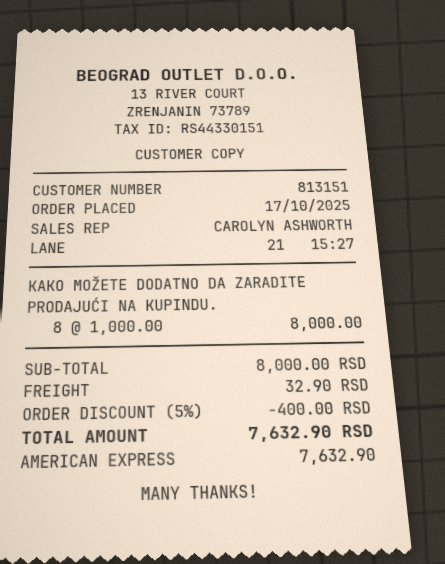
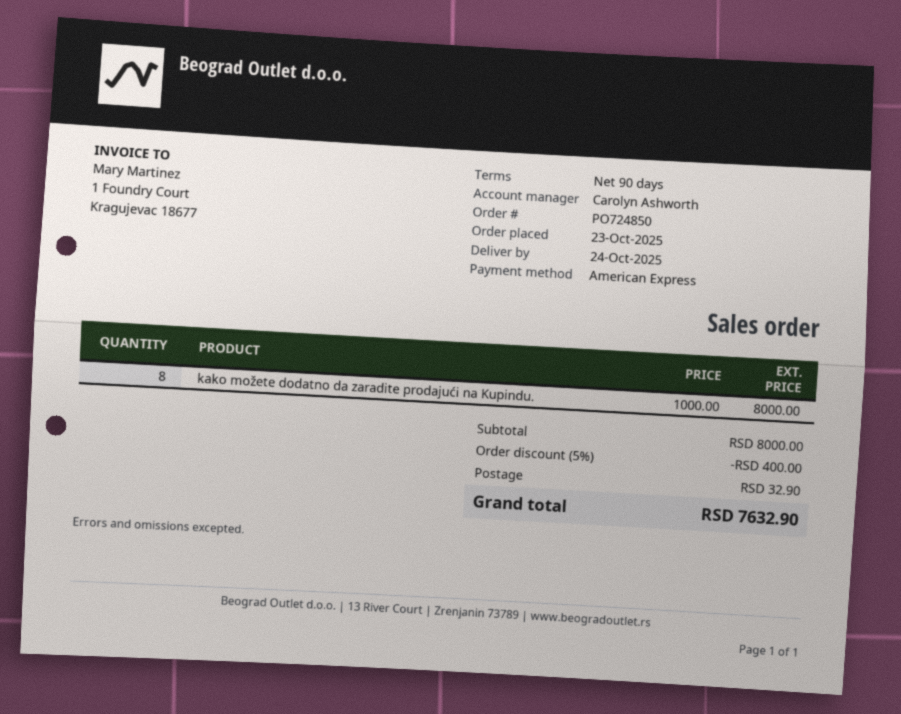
order date: 2025-10-17 -> 2025-10-23

